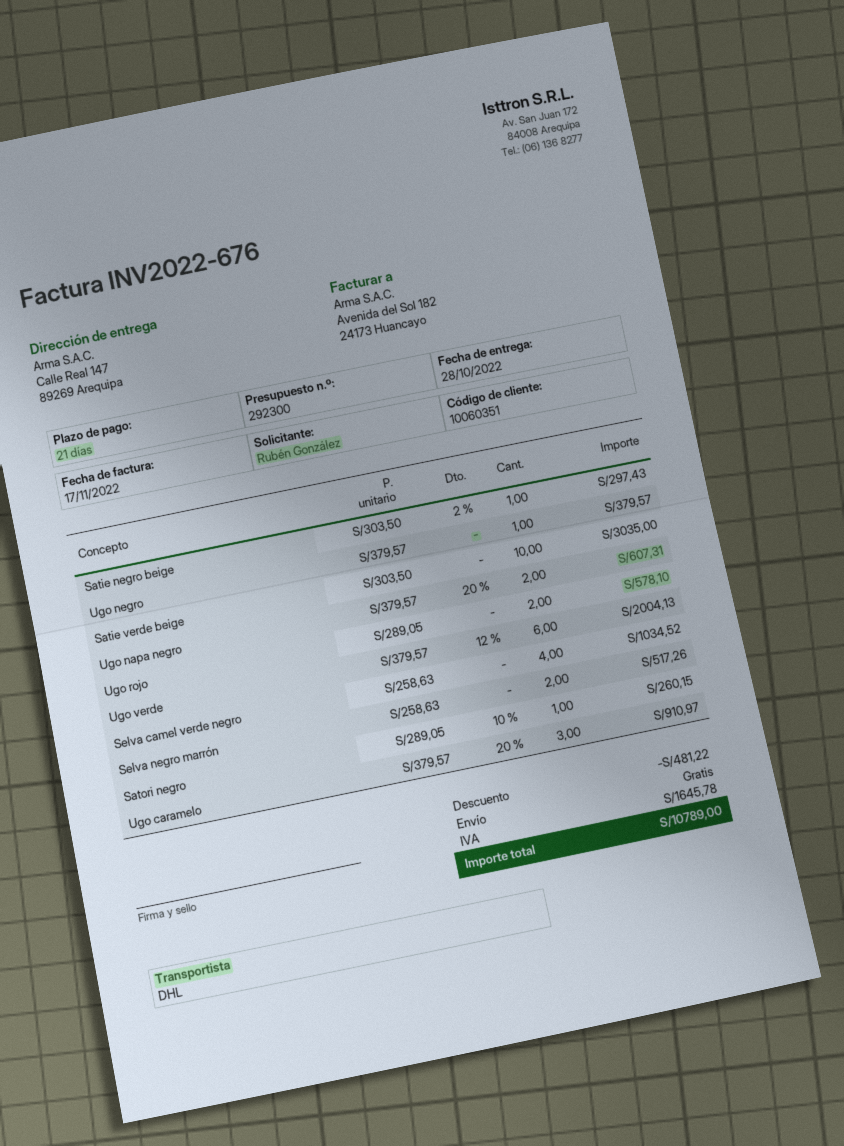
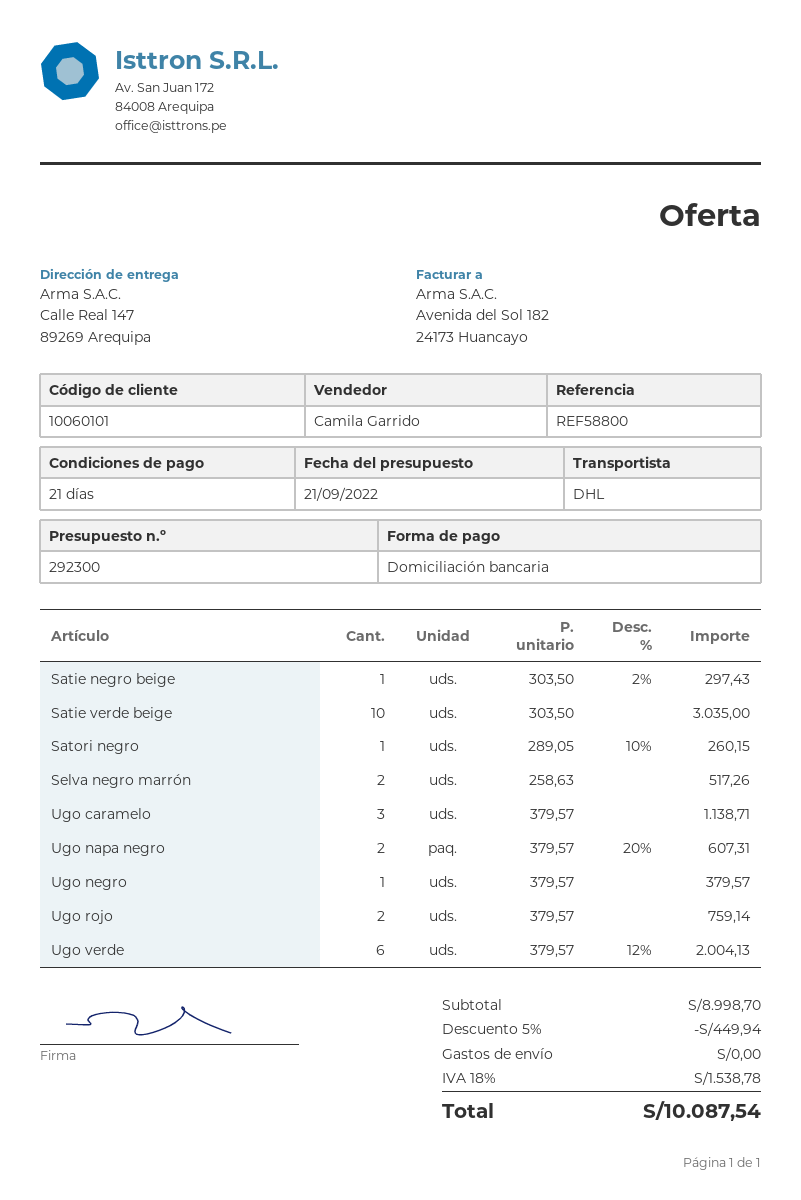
customer number: 10060351 -> 10060101
Ugo rojo: 2 x 289.05 = 578.10 -> 2 x 379.57 = 759.14
Selva camel verde negro: 4 x 258.63 = 1034.52 -> none
Ugo caramelo: 3 x 379.57 - 20% = 910.97 -> 3 x 379.57 = 1138.71
discount: 481.22 -> 449.94
tax: 1645.78 -> 1538.78
total: 10789.00 -> 10087.54

